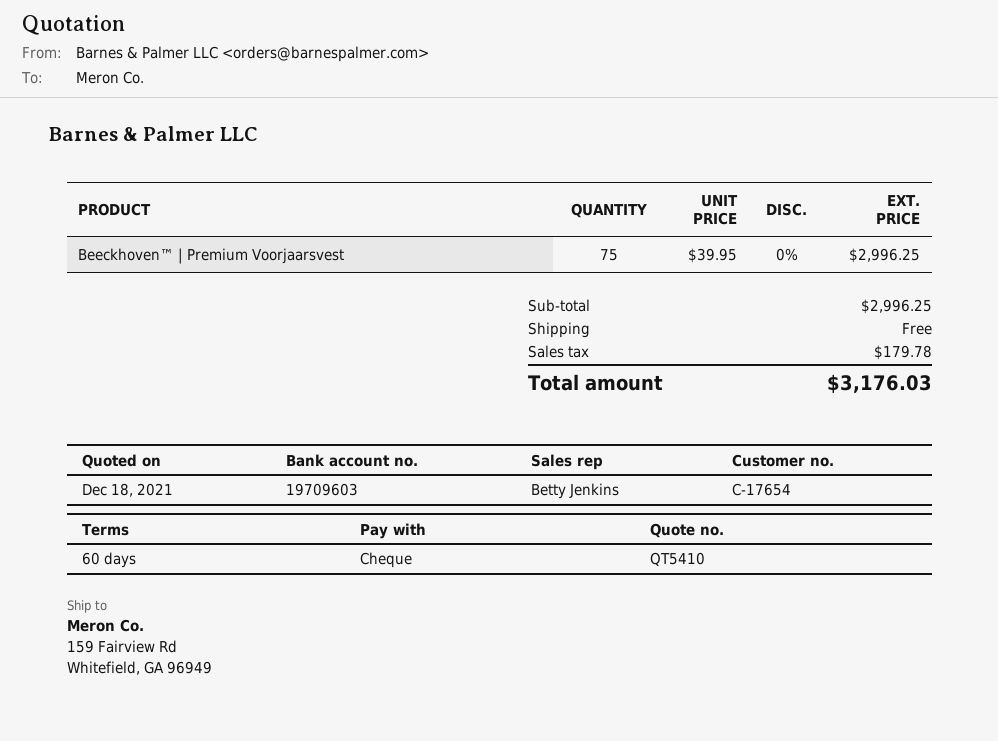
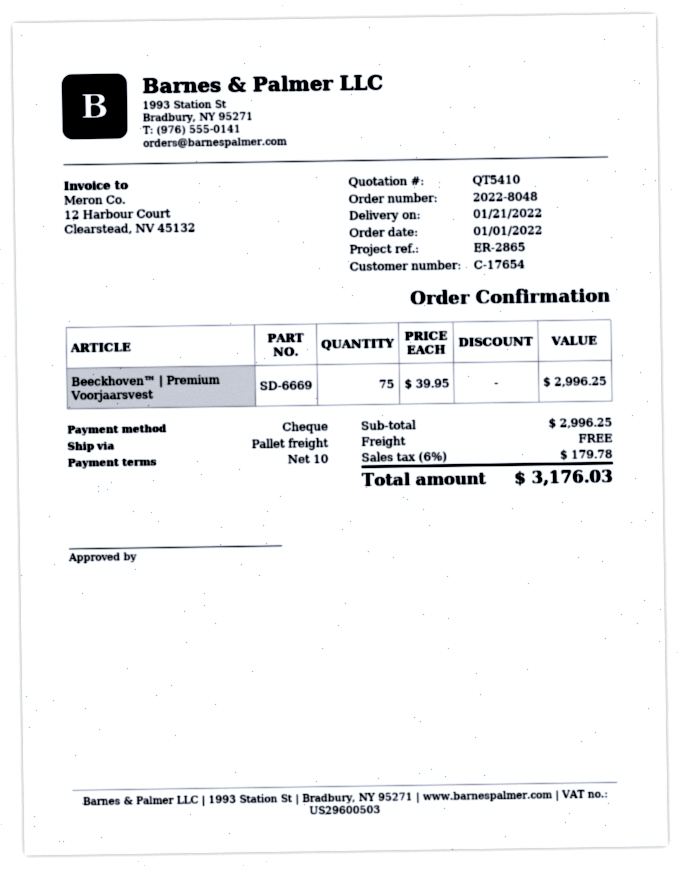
payment terms: 60 days -> 10 days

